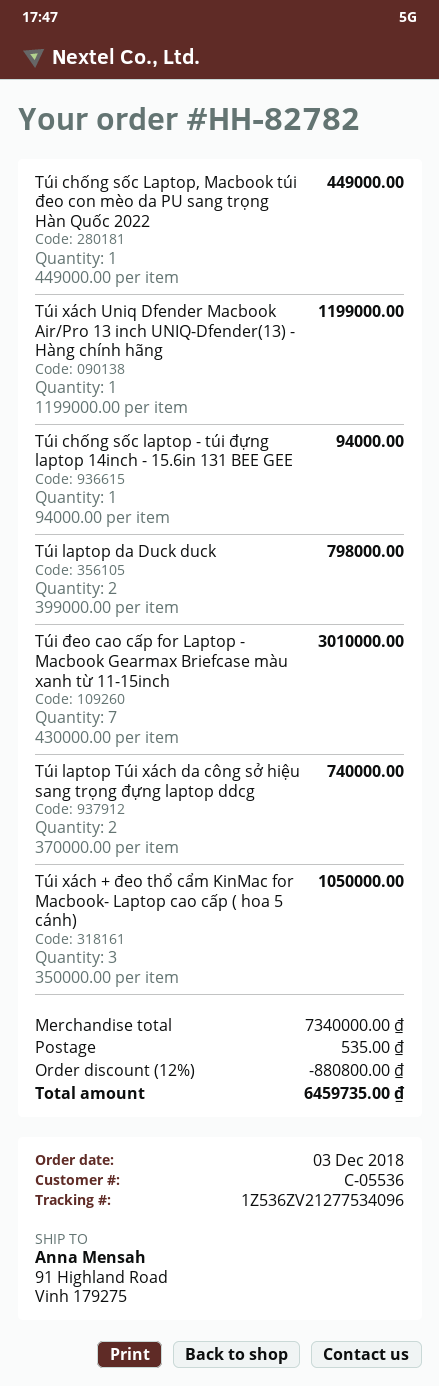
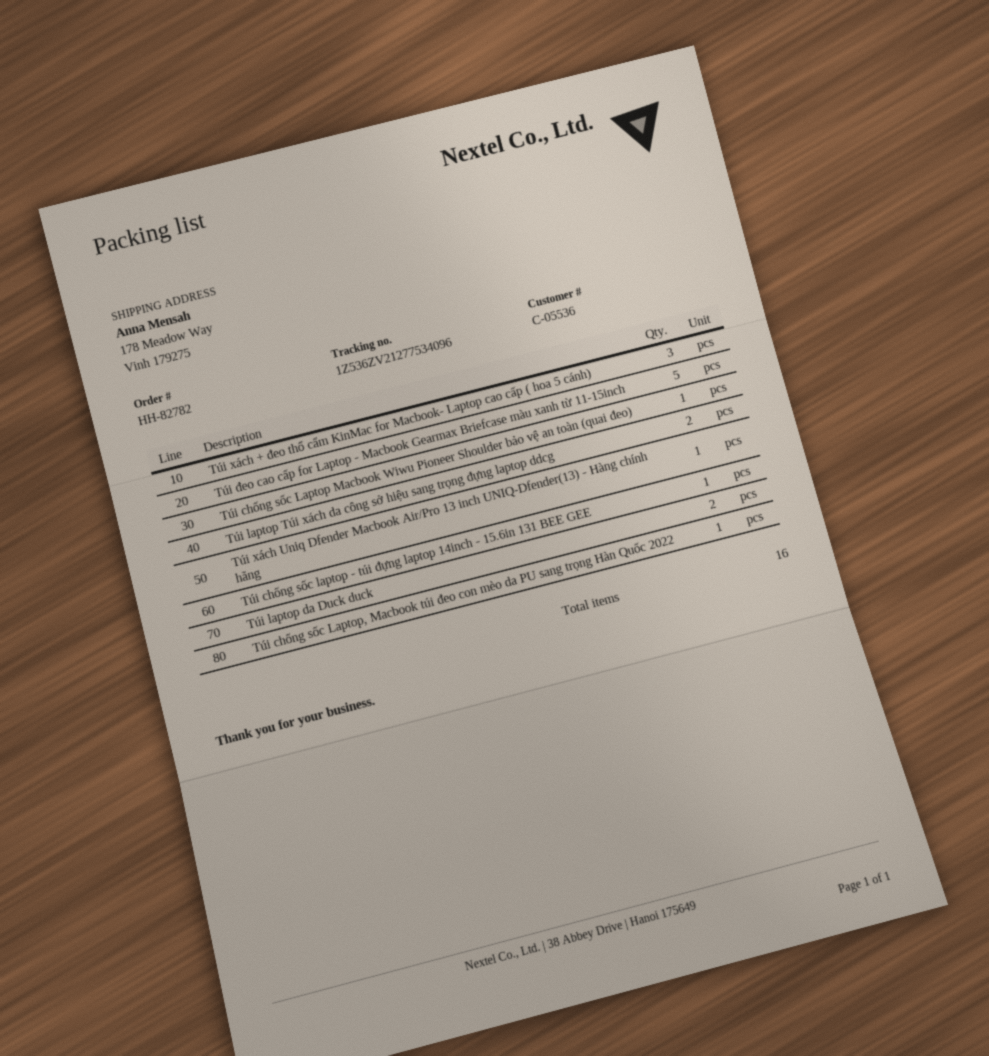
ship to: 91 Highland Road, Vinh 179275 -> 178 Meadow Way, Vinh 179275
Túi đeo cao cấp for Laptop - Macbook Gearmax Briefcase màu xanh từ 11-15inch: 7 -> 5
Túi chống sốc Laptop Macbook Wiwu Pioneer Shoulder bảo vệ an toàn (quai đeo): none -> 1

